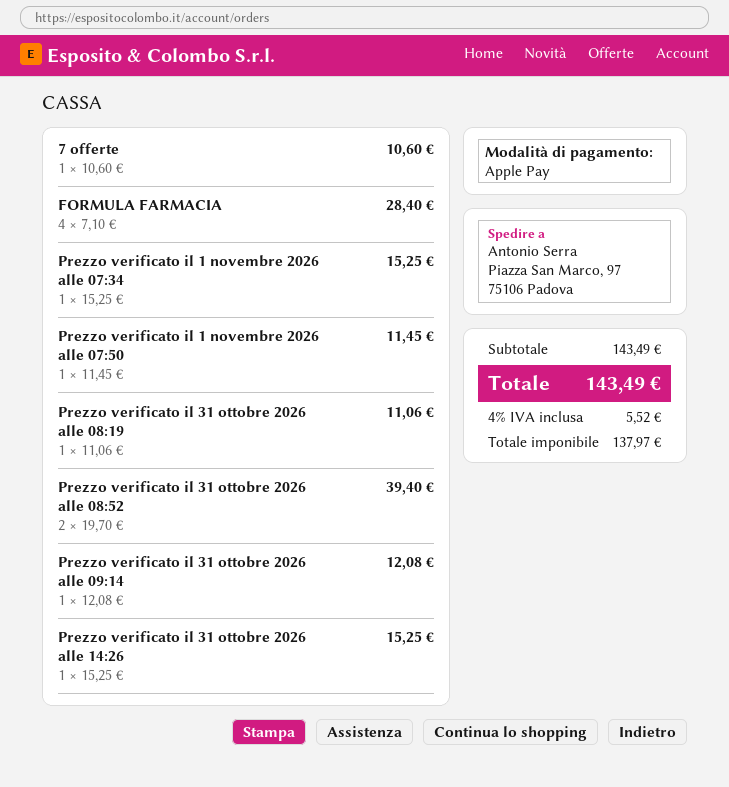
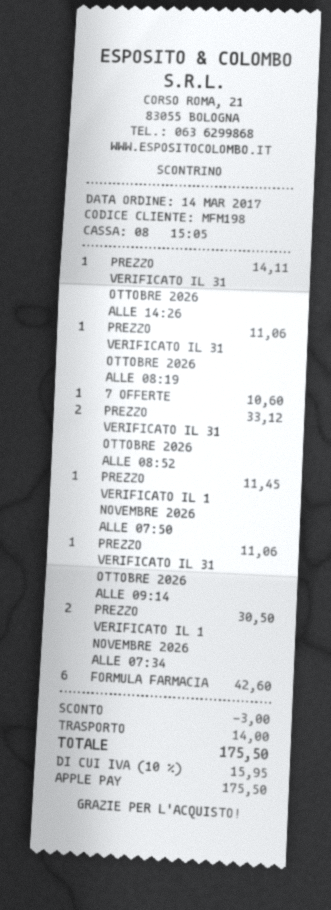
FORMULA FARMACIA: 4 for 28.40 -> 6 for 42.60
Prezzo verificato il 1 novembre 2026 alle 07:34: 1 for 15.25 -> 2 for 30.50
Prezzo verificato il 31 ottobre 2026 alle 08:52: 2 for 39.40 -> 2 for 33.12
Prezzo verificato il 31 ottobre 2026 alle 09:14: 1 for 12.08 -> 1 for 11.06
Prezzo verificato il 31 ottobre 2026 alle 14:26: 1 for 15.25 -> 1 for 14.11
discount: none -> 3.00
shipping: none -> 14.00
tax: 4% = 5.52 -> 10% = 15.95
total: 143.49 -> 175.50

